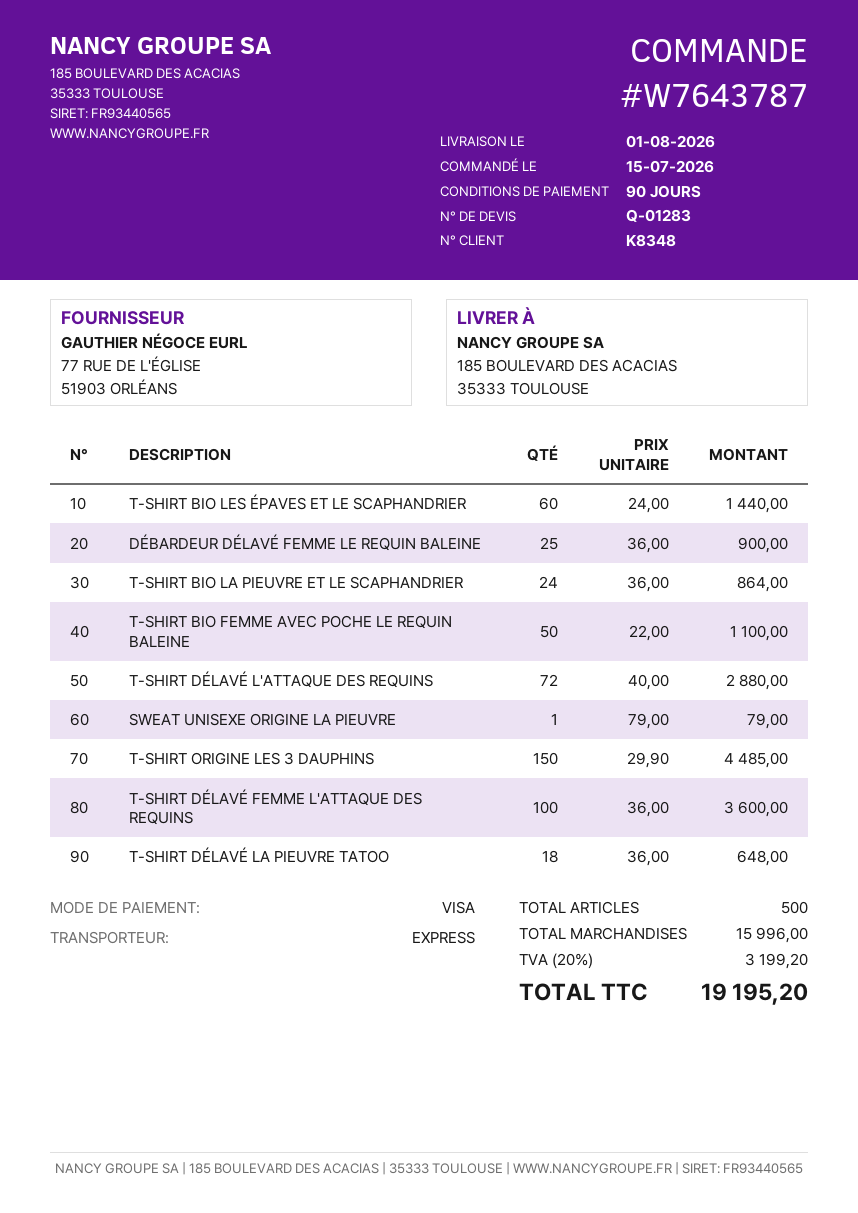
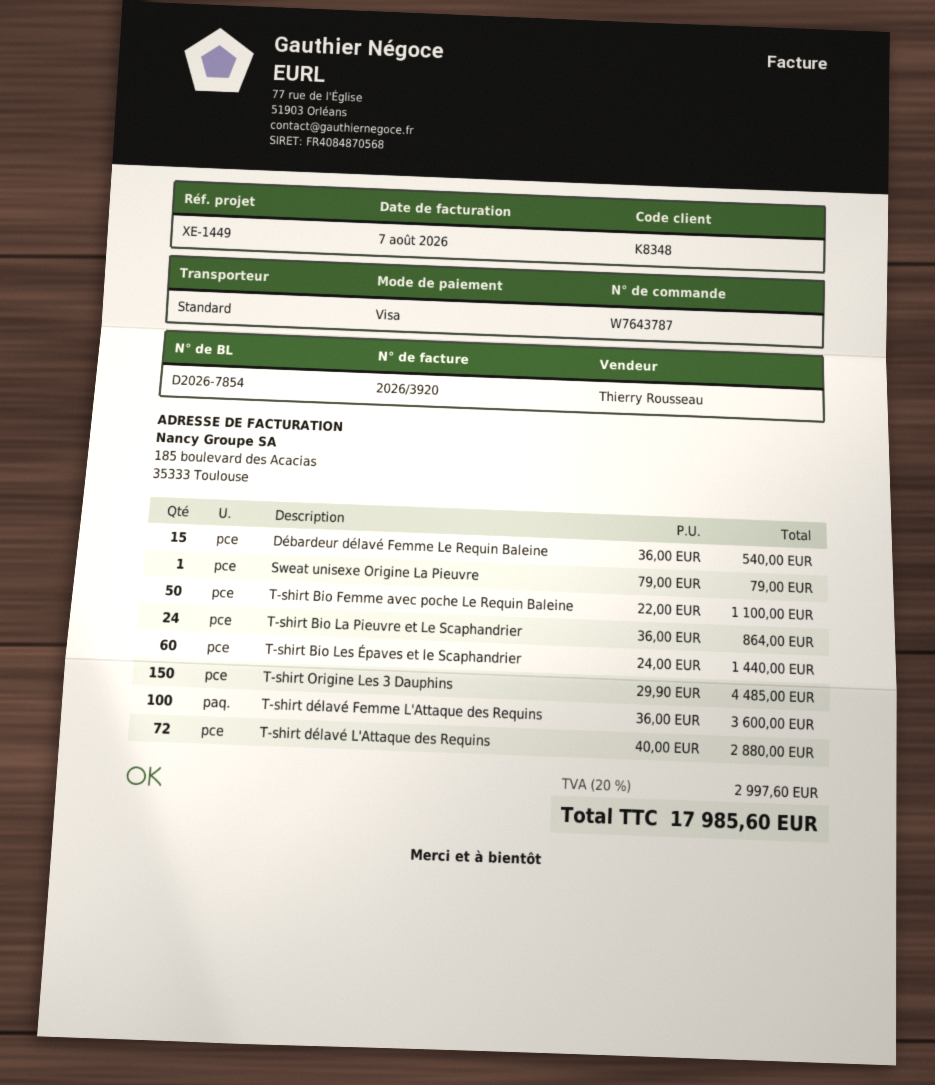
shipping method: express -> standard
DÉBARDEUR DÉLAVÉ FEMME LE REQUIN BALEINE: 25 x 36.00 = 900.00 -> 15 x 36.00 = 540.00
T-SHIRT DÉLAVÉ LA PIEUVRE TATOO: 18 x 36.00 = 648.00 -> none
tax: 20% = 3199.20 -> 20% = 2997.60
total: 19195.20 -> 17985.60

